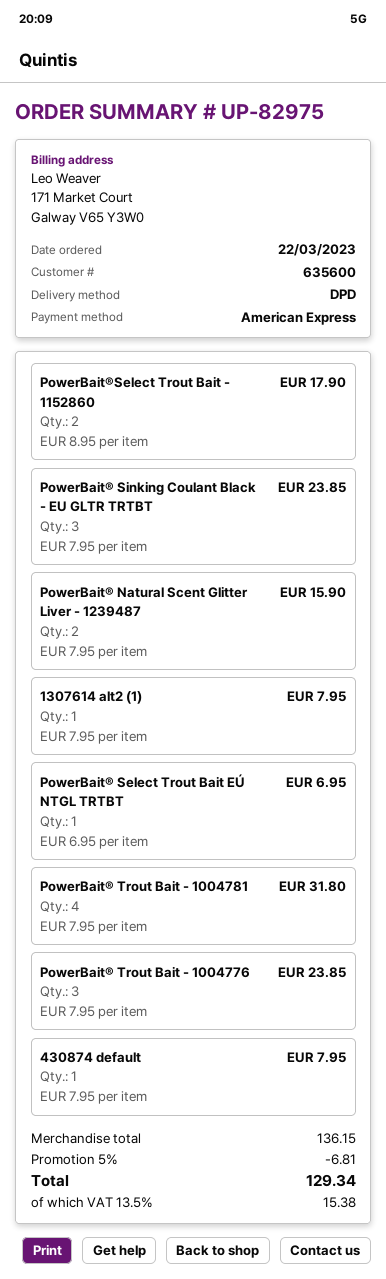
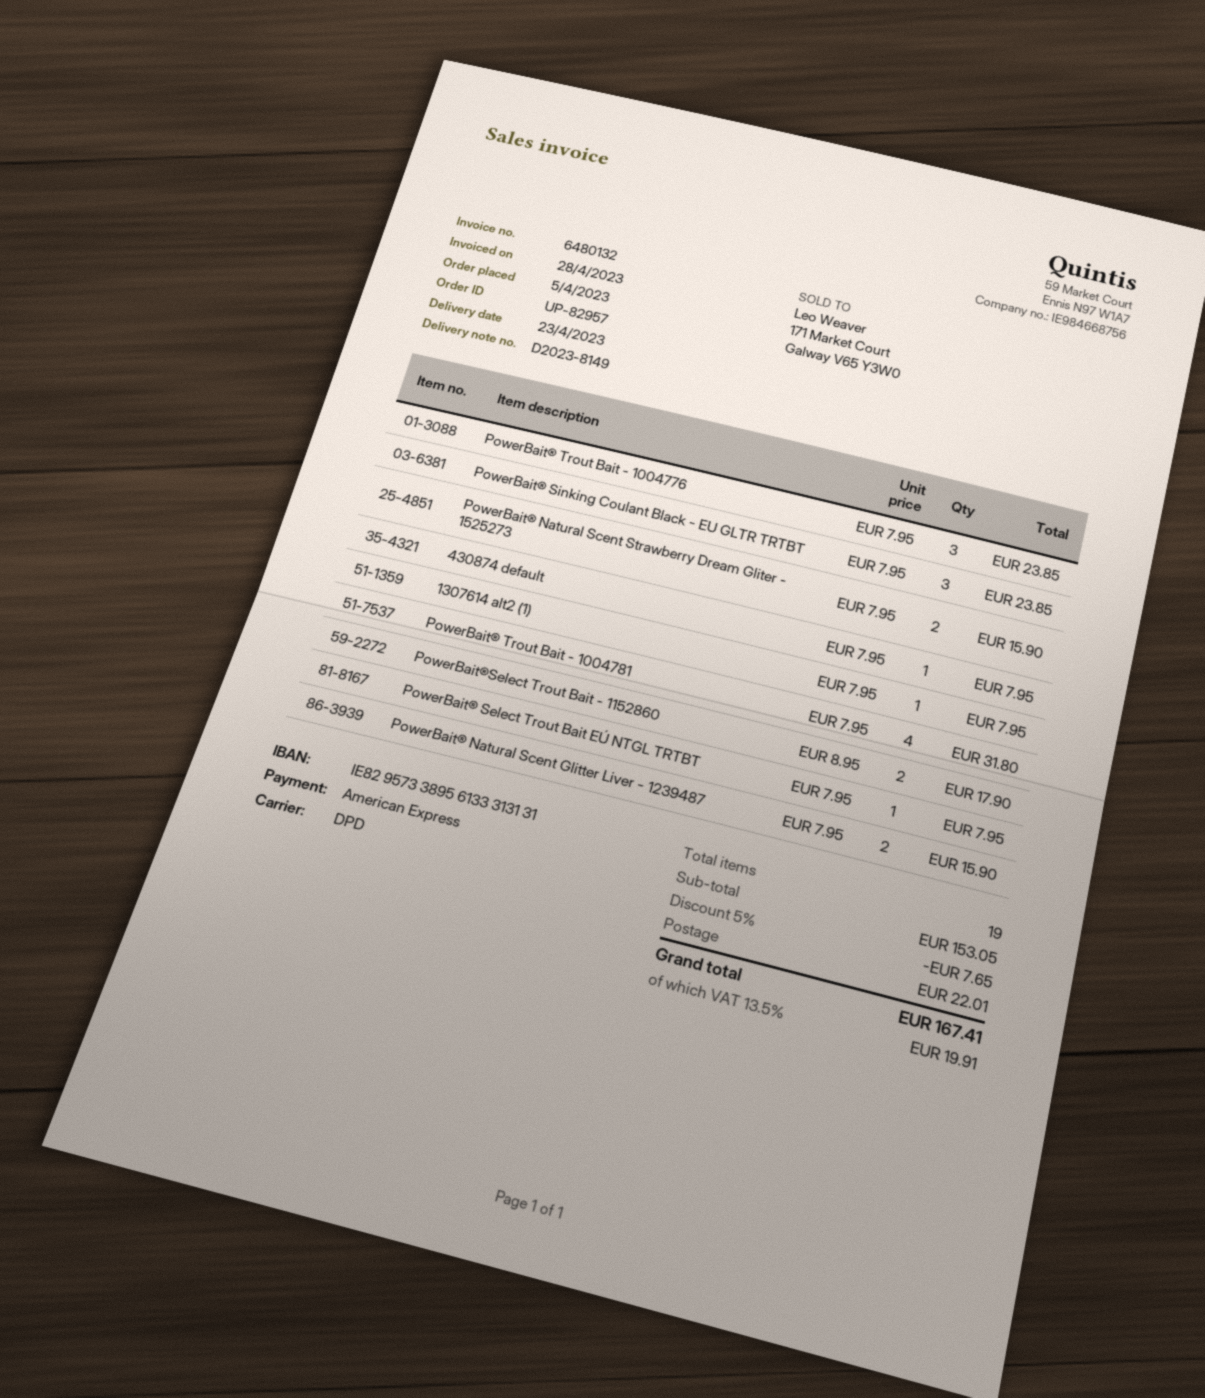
order number: UP-82975 -> UP-82957
order date: 2023-03-22 -> 2023-04-05
PowerBait® Select Trout Bait EÚ NTGL TRTBT: 1 x 6.95 = 6.95 -> 1 x 7.95 = 7.95
PowerBait® Natural Scent Strawberry Dream Gliter - 1525273: none -> 2 x 7.95 = 15.90
subtotal: 136.15 -> 153.05
discount: 5% = 6.81 -> 5% = 7.65
shipping: none -> 22.01
tax: 13.5% = 15.38 -> 13.5% = 19.91
total: 129.34 -> 167.41

